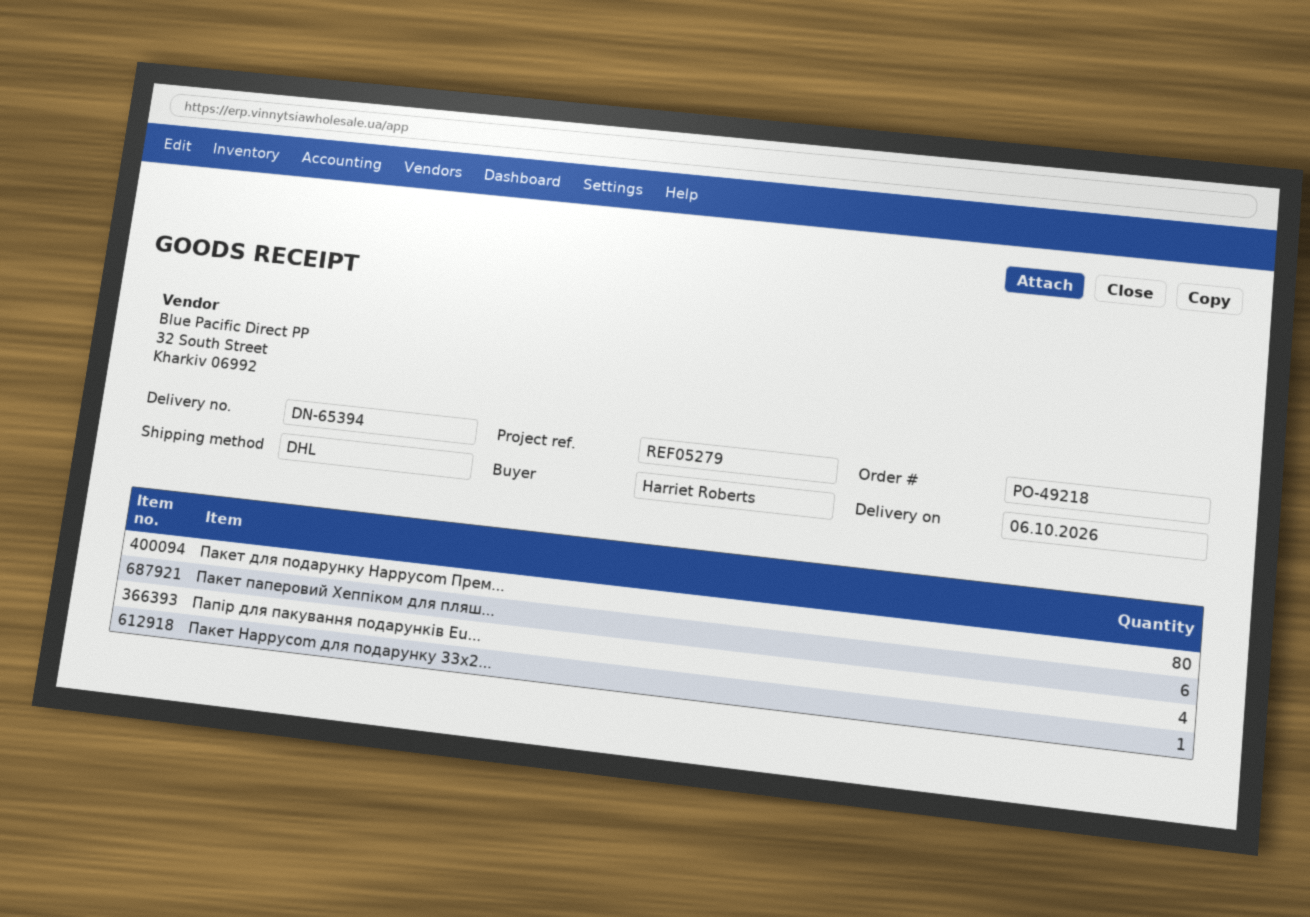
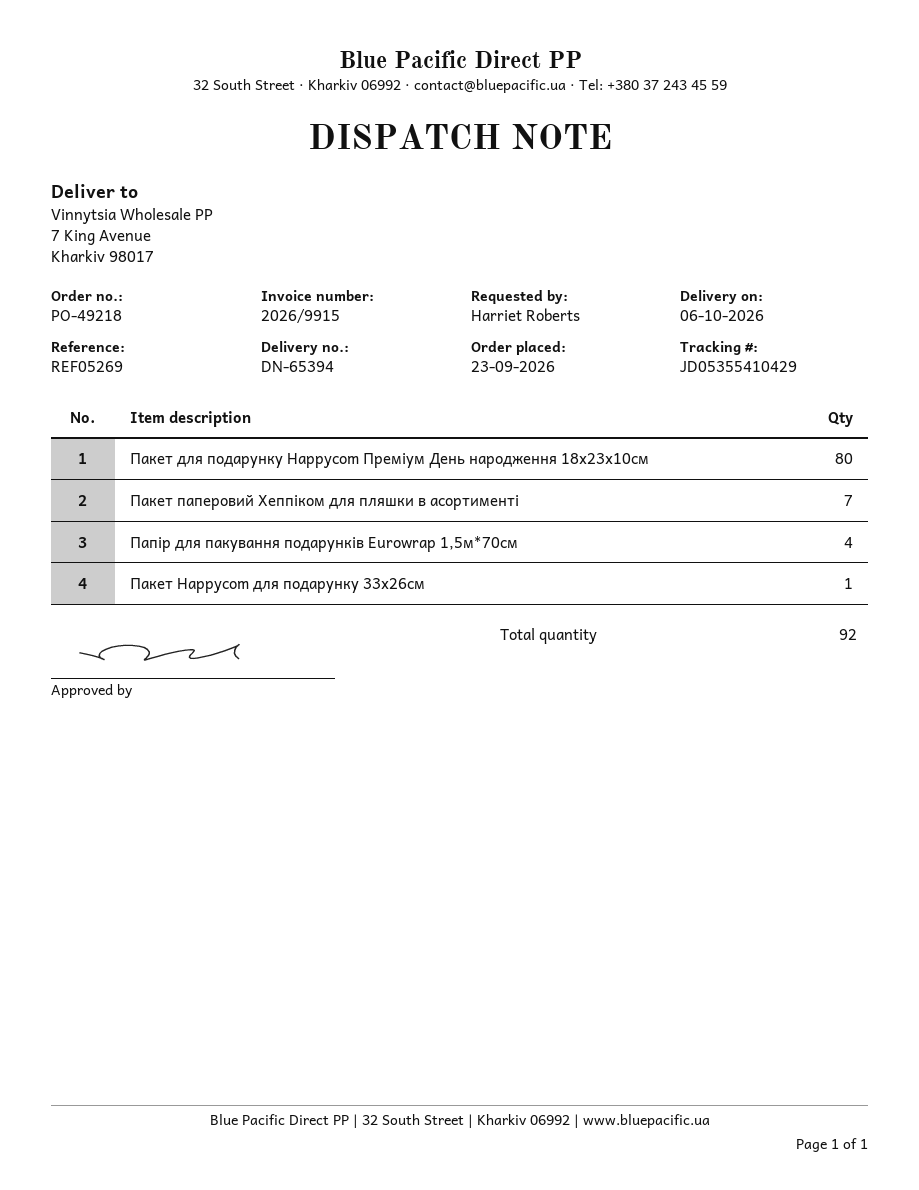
reference: REF05279 -> REF05269
Пакет паперовий Хеппіком для пляш...: 6 -> 7

